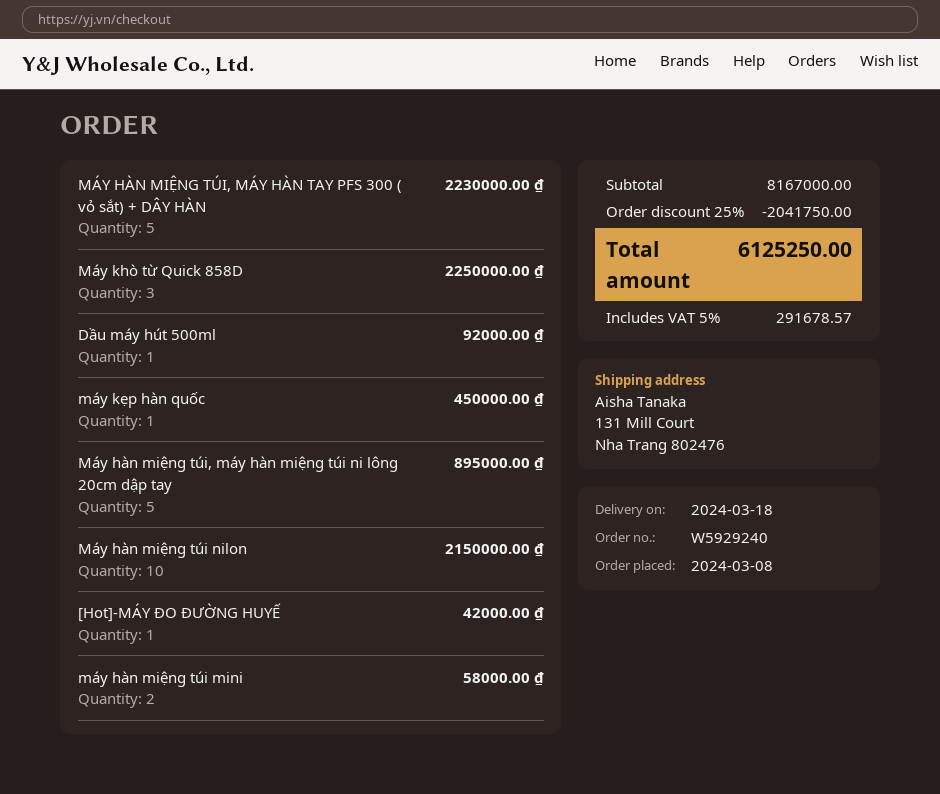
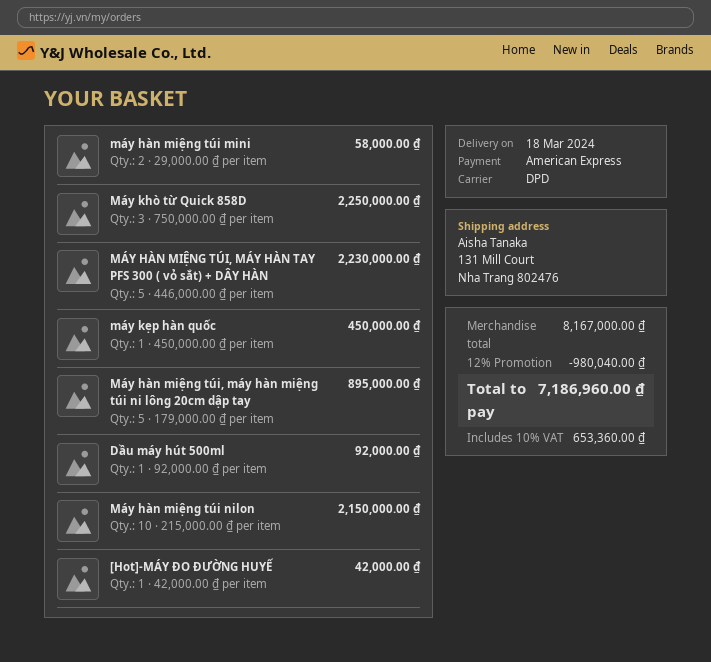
discount: 25% = 2041750.00 -> 12% = 980040.00
tax: 5% = 291678.57 -> 10% = 653360.00
total: 6125250.00 -> 7186960.00

